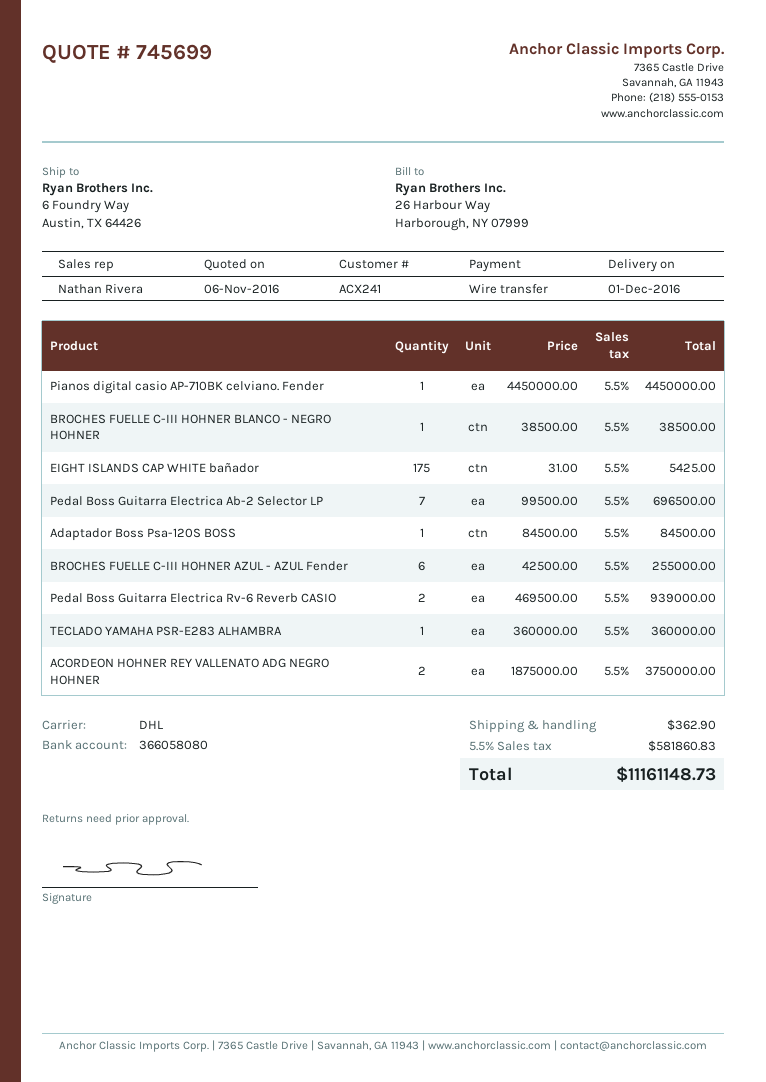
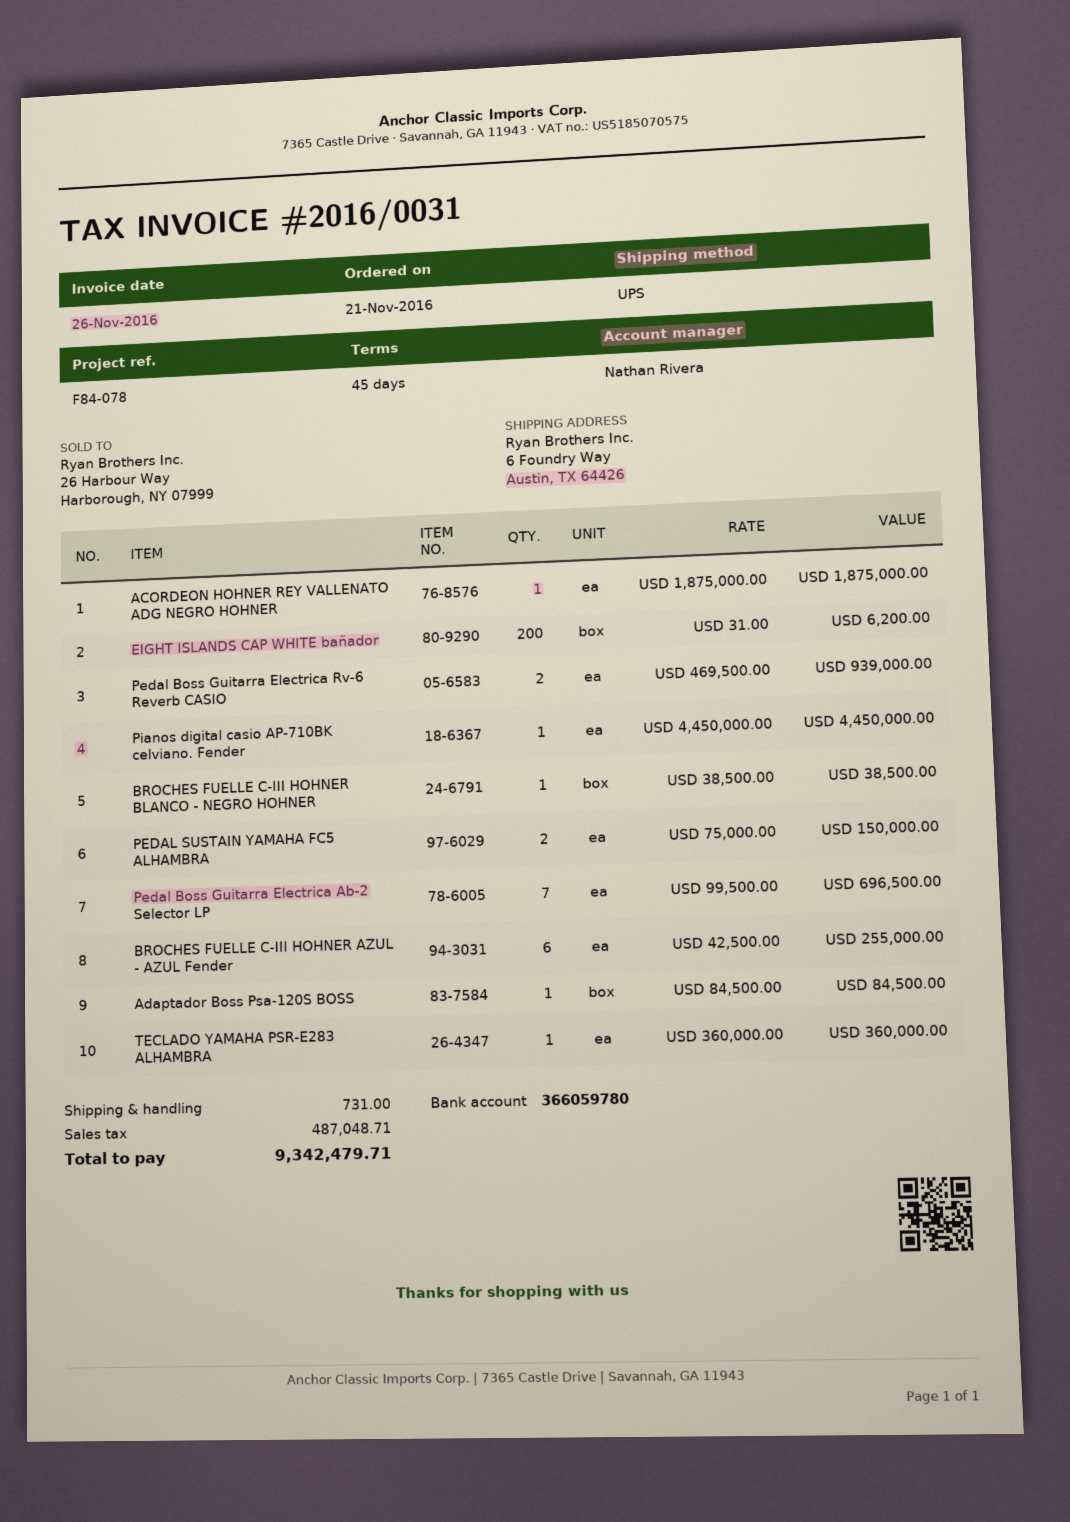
bank account: 366058080 -> 366059780
shipping method: DHL -> UPS
EIGHT ISLANDS CAP WHITE bañador: 175 x 31.00 = 5425.00 -> 200 x 31.00 = 6200.00
ACORDEON HOHNER REY VALLENATO ADG NEGRO HOHNER: 2 x 1875000.00 = 3750000.00 -> 1 x 1875000.00 = 1875000.00
PEDAL SUSTAIN YAMAHA FC5 ALHAMBRA: none -> 2 x 75000.00 = 150000.00
shipping: 362.90 -> 731.00
tax: 581860.83 -> 487048.71
total: 11161148.73 -> 9342479.71

